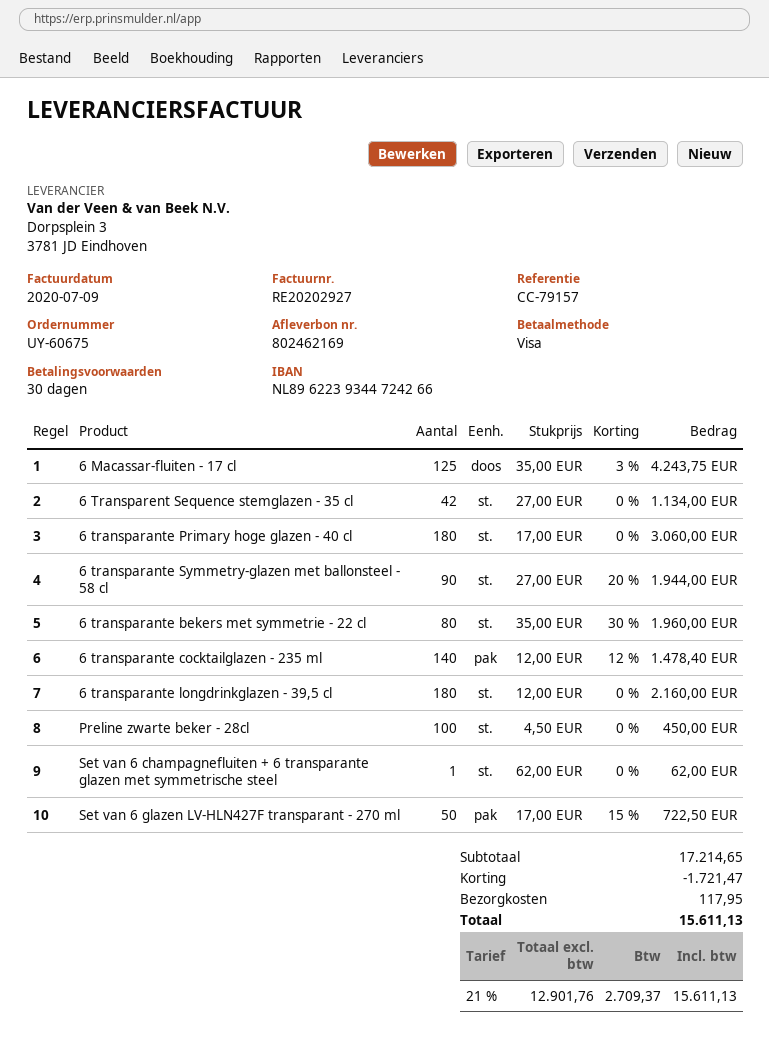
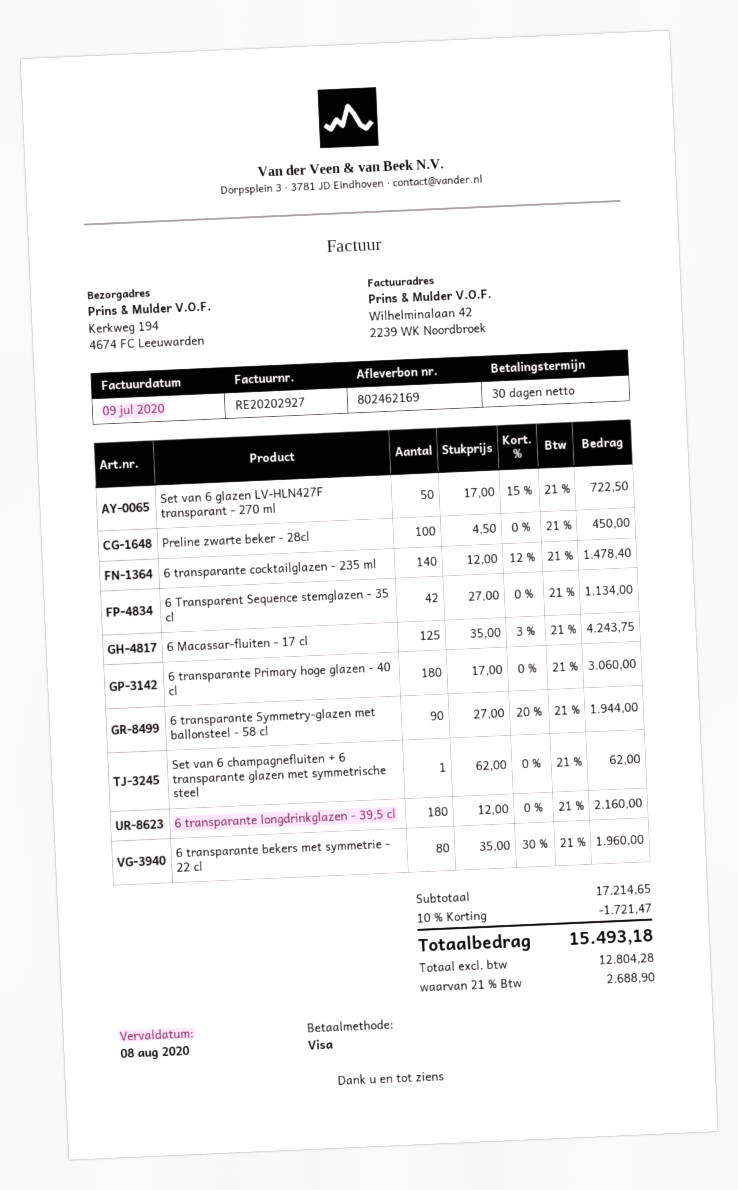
shipping: 117.95 -> none
net: 12901.76 -> 12804.28
tax: 21% = 2709.37 -> 21% = 2688.90
total: 15611.13 -> 15493.18

